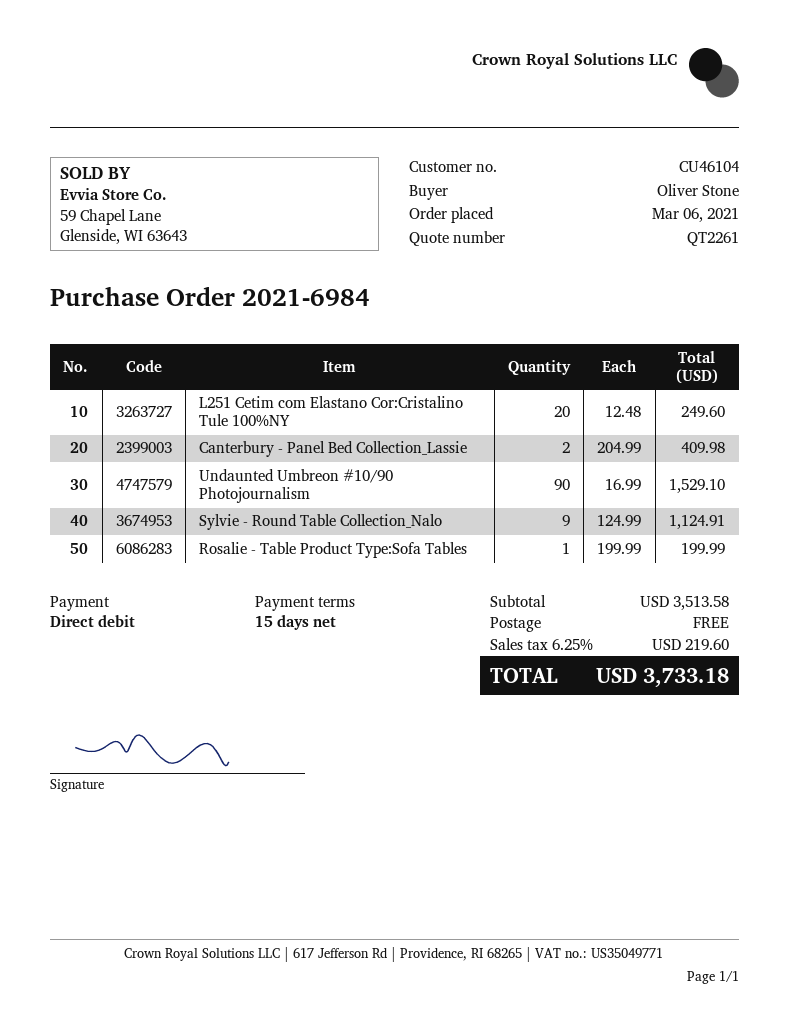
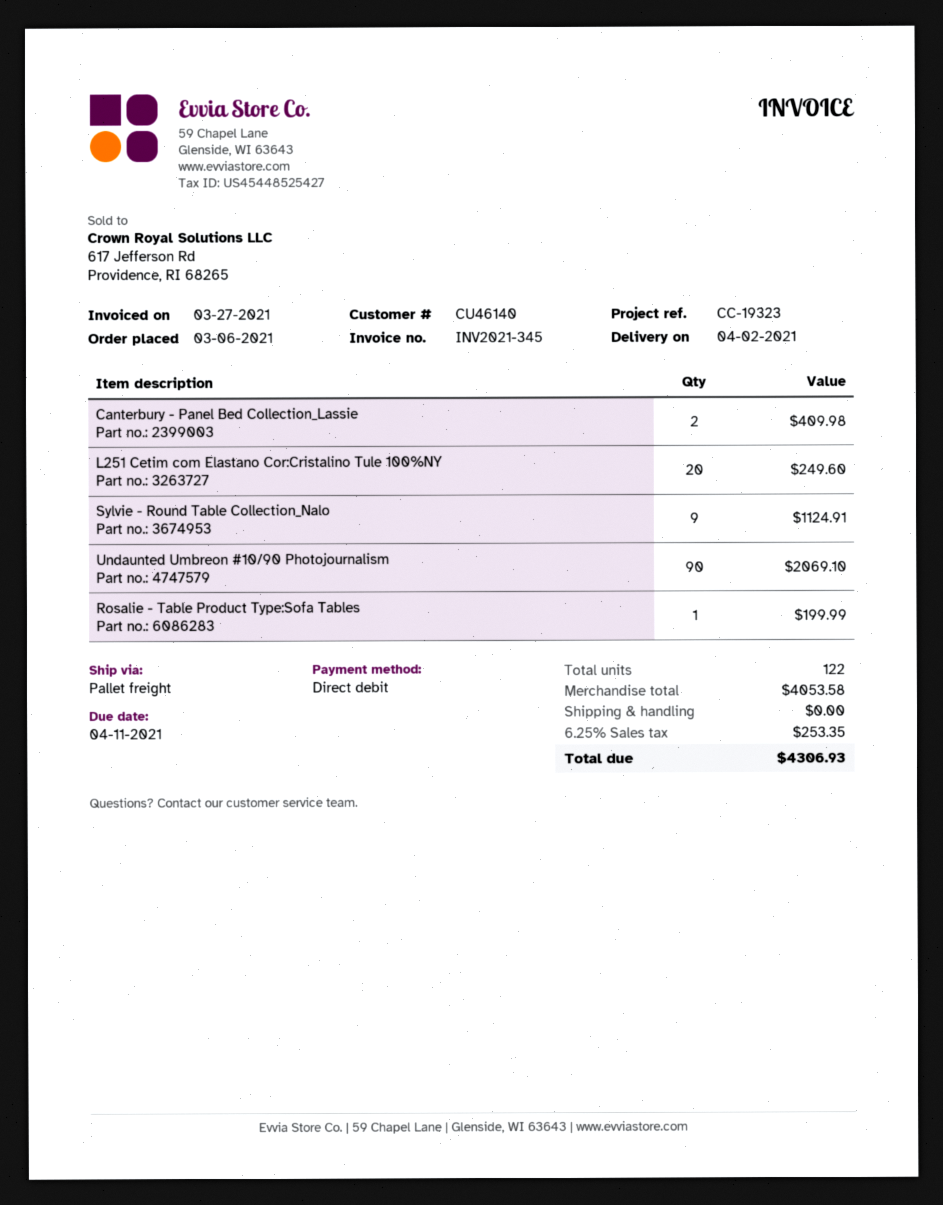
customer number: CU46104 -> CU46140
Undaunted Umbreon #10/90 Photojournalism: 90 for 1529.10 -> 90 for 2069.10
subtotal: 3513.58 -> 4053.58
tax: 6.25% = 219.60 -> 6.25% = 253.35
total: 3733.18 -> 4306.93

